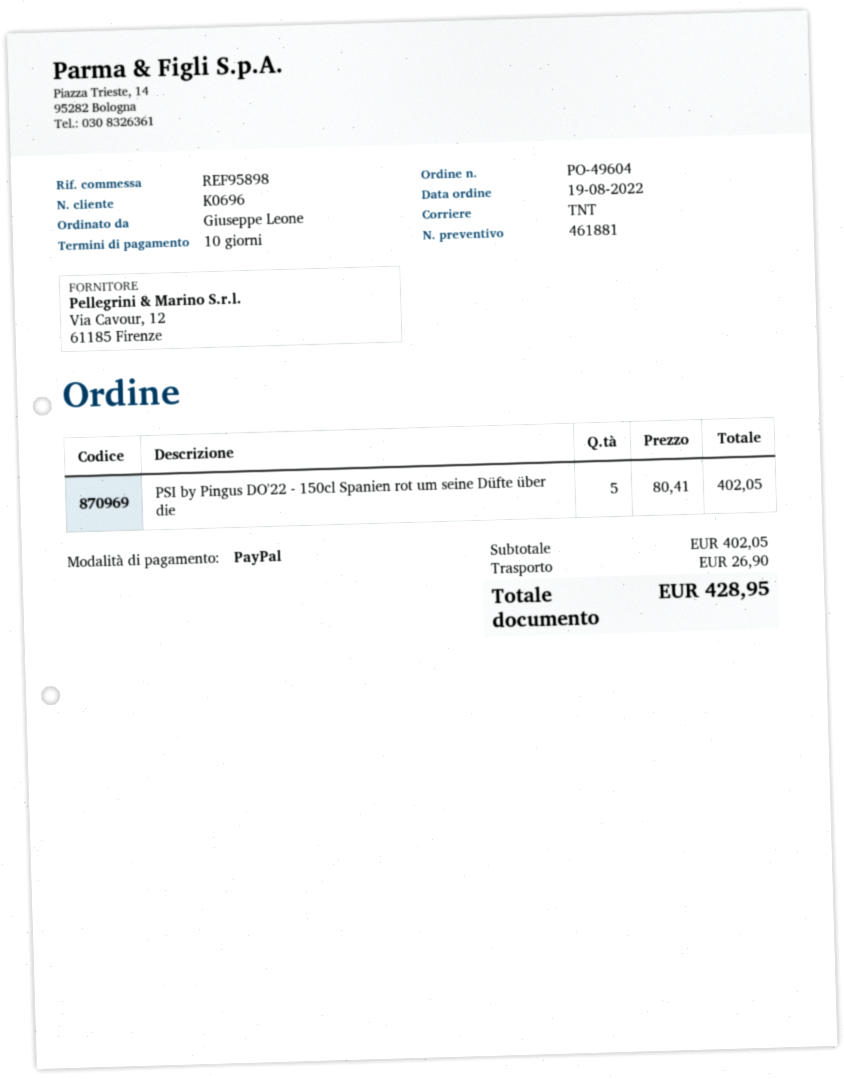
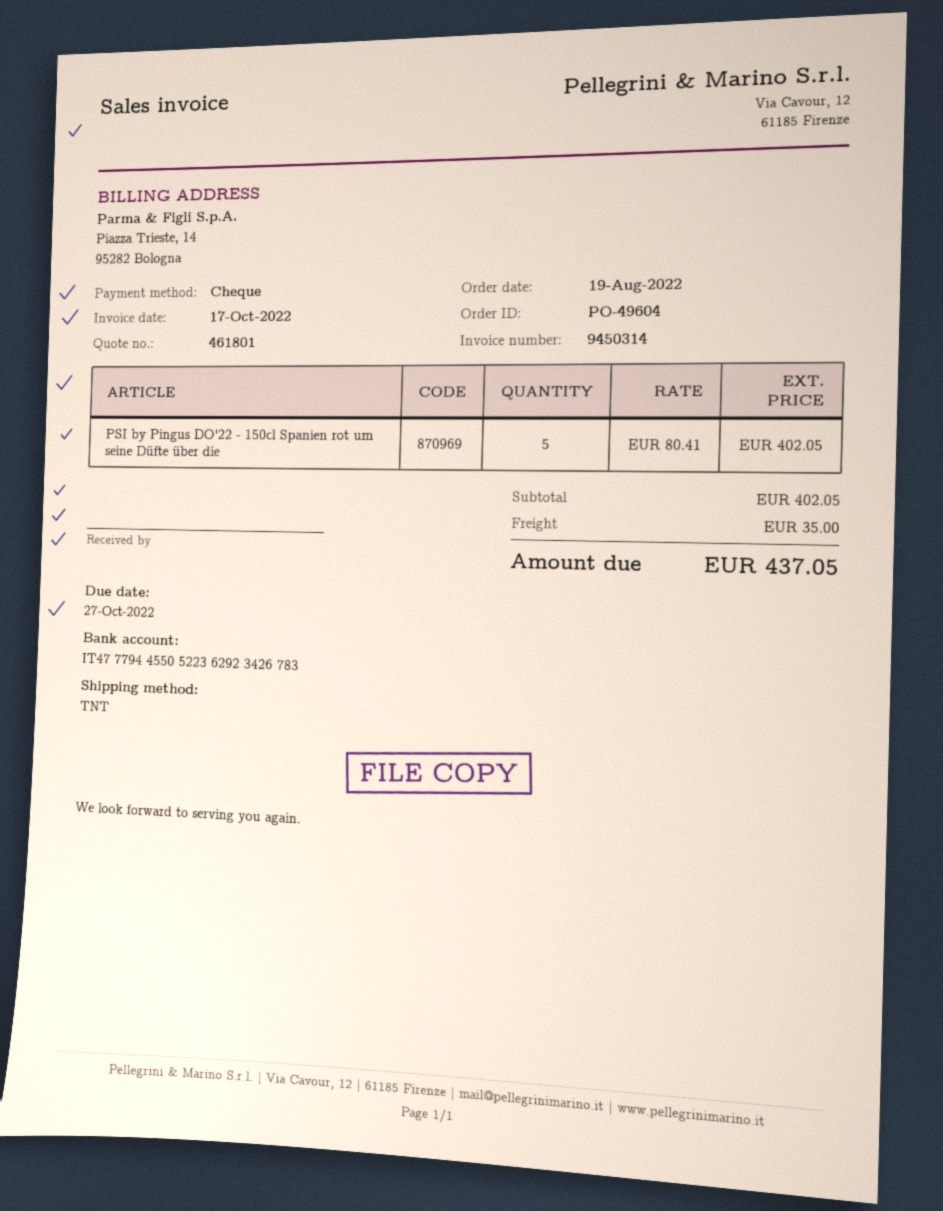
quote number: 461881 -> 461801
payment method: PayPal -> cheque
shipping: 26.90 -> 35.00
total: 428.95 -> 437.05

